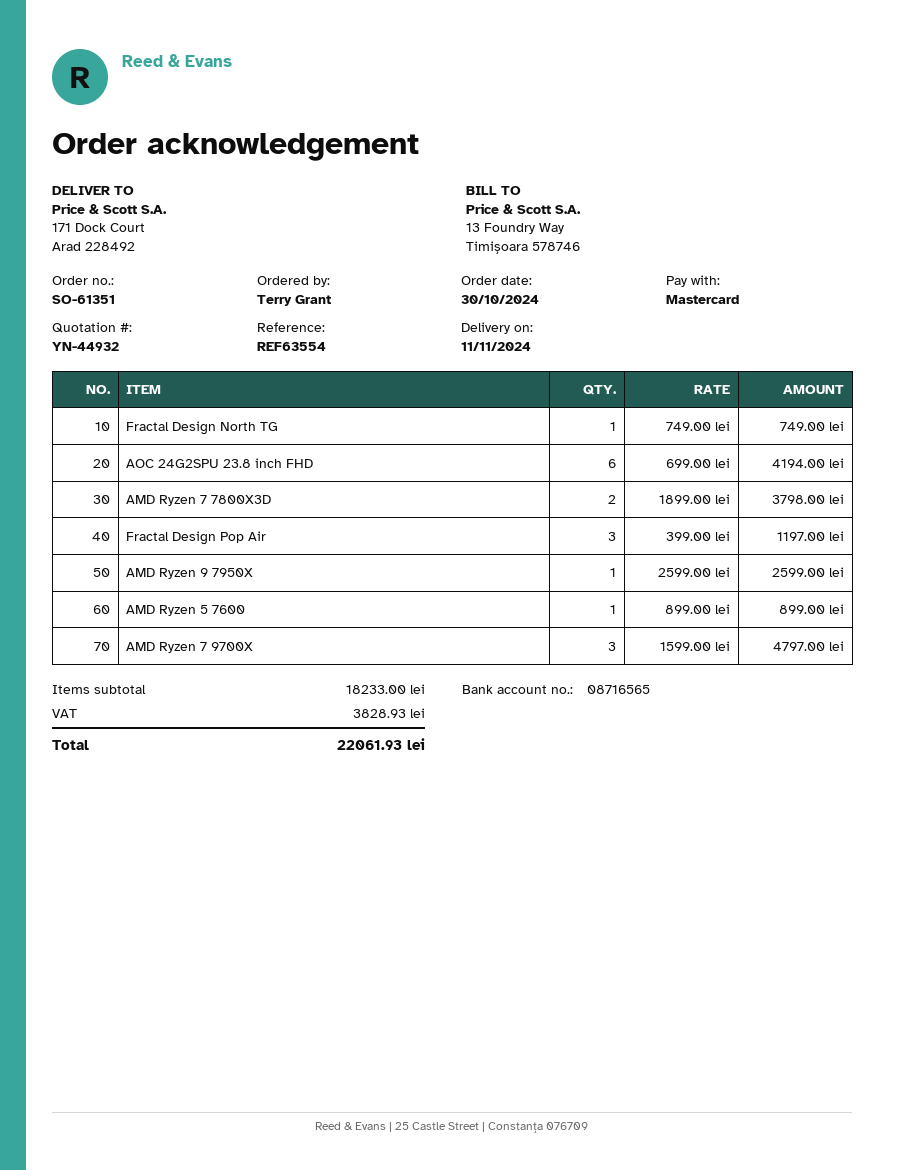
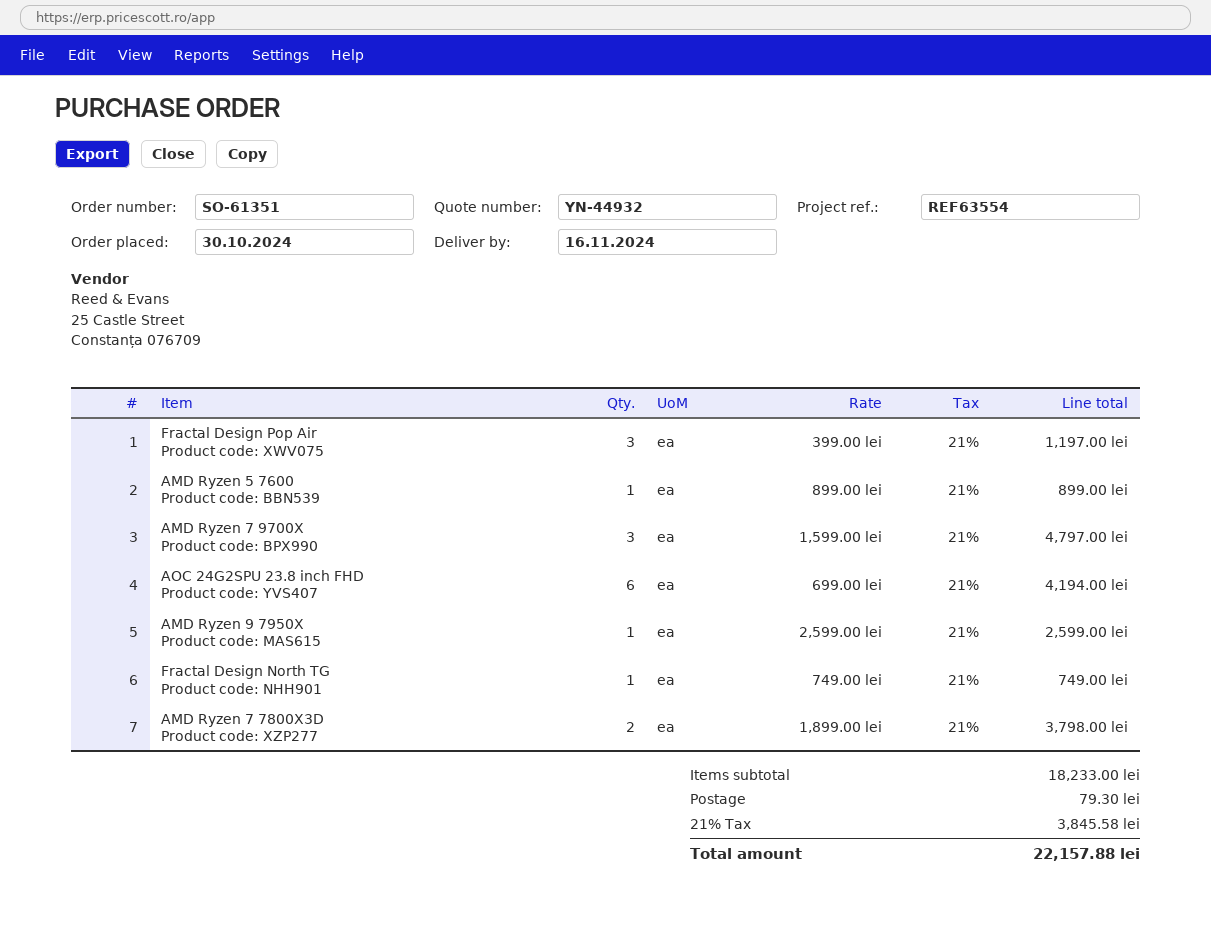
delivery date: 2024-11-11 -> 2024-11-16
shipping: none -> 79.30
tax: 3828.93 -> 3845.58
total: 22061.93 -> 22157.88

